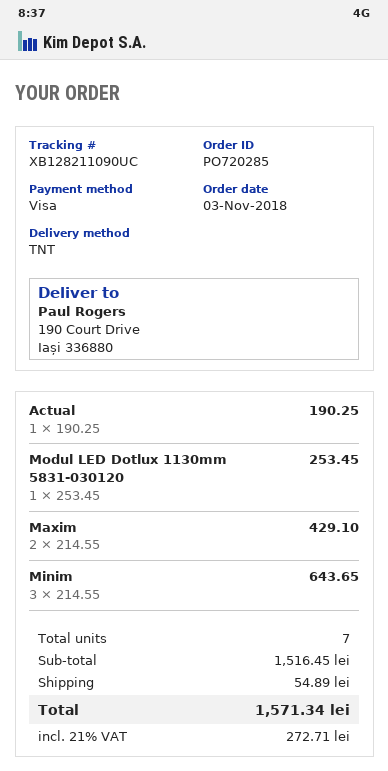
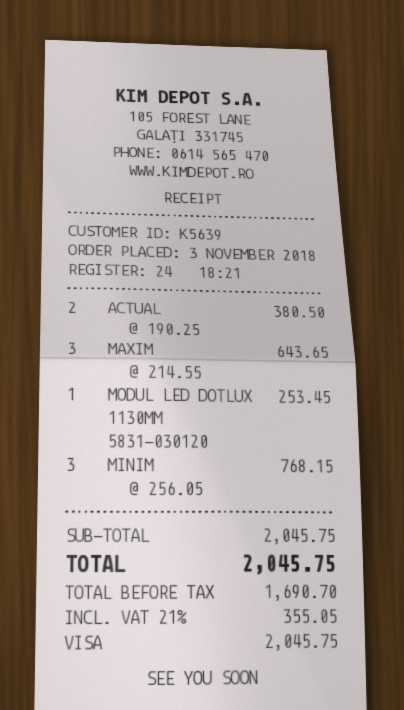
Actual: 1 x 190.25 = 190.25 -> 2 x 190.25 = 380.50
Maxim: 2 x 214.55 = 429.10 -> 3 x 214.55 = 643.65
Minim: 3 x 214.55 = 643.65 -> 3 x 256.05 = 768.15
subtotal: 1516.45 -> 2045.75
shipping: 54.89 -> none
tax: 21% = 272.71 -> 21% = 355.05
total: 1571.34 -> 2045.75

